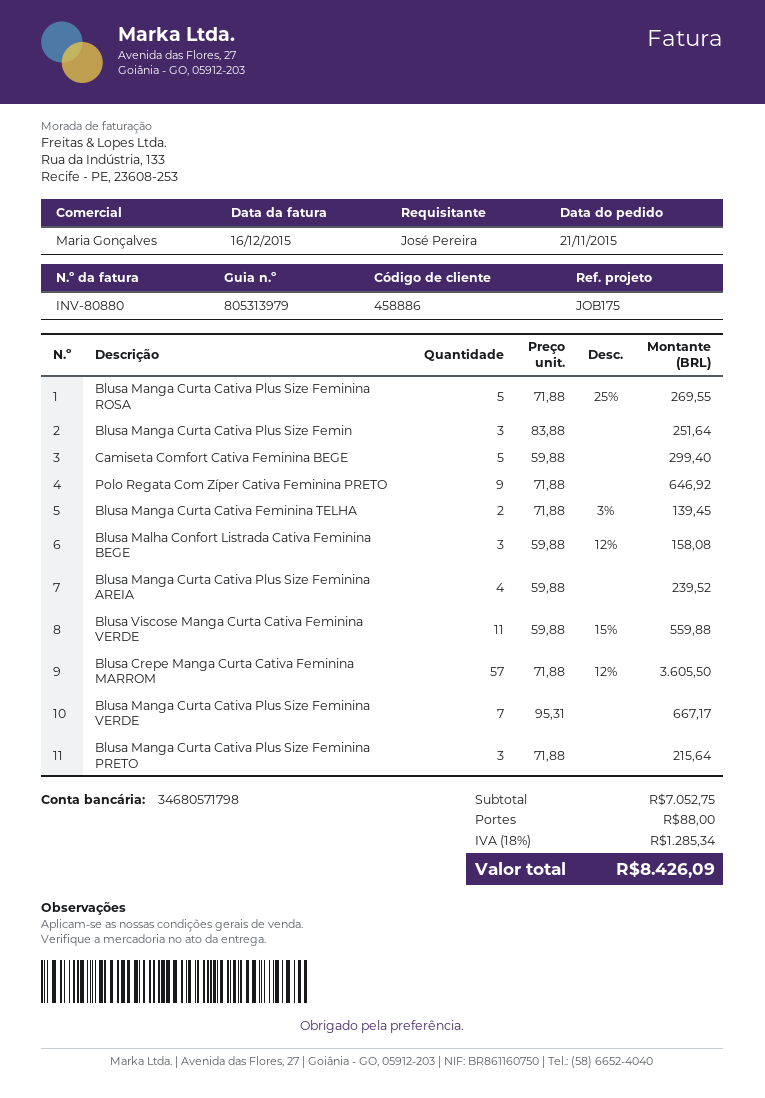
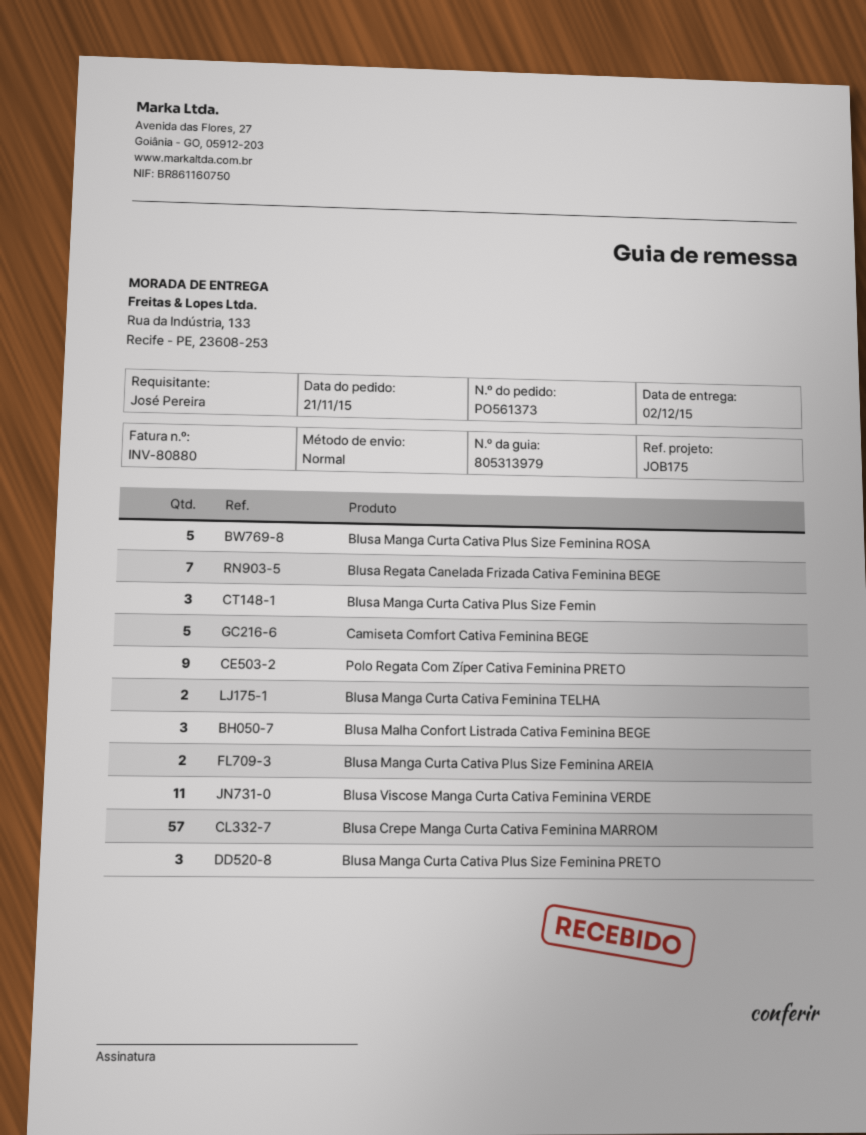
Blusa Manga Curta Cativa Plus Size Feminina AREIA: 4 -> 2
Blusa Manga Curta Cativa Plus Size Feminina VERDE: 7 -> none
Blusa Regata Canelada Frizada Cativa Feminina BEGE: none -> 7

